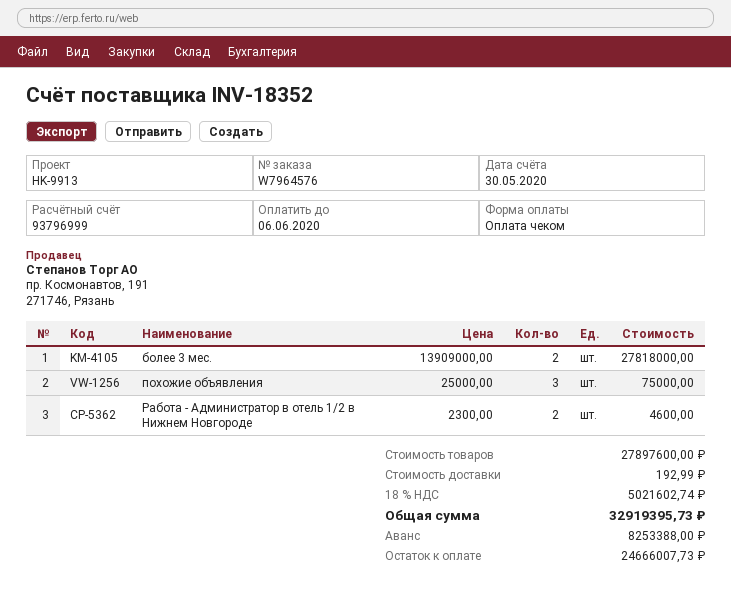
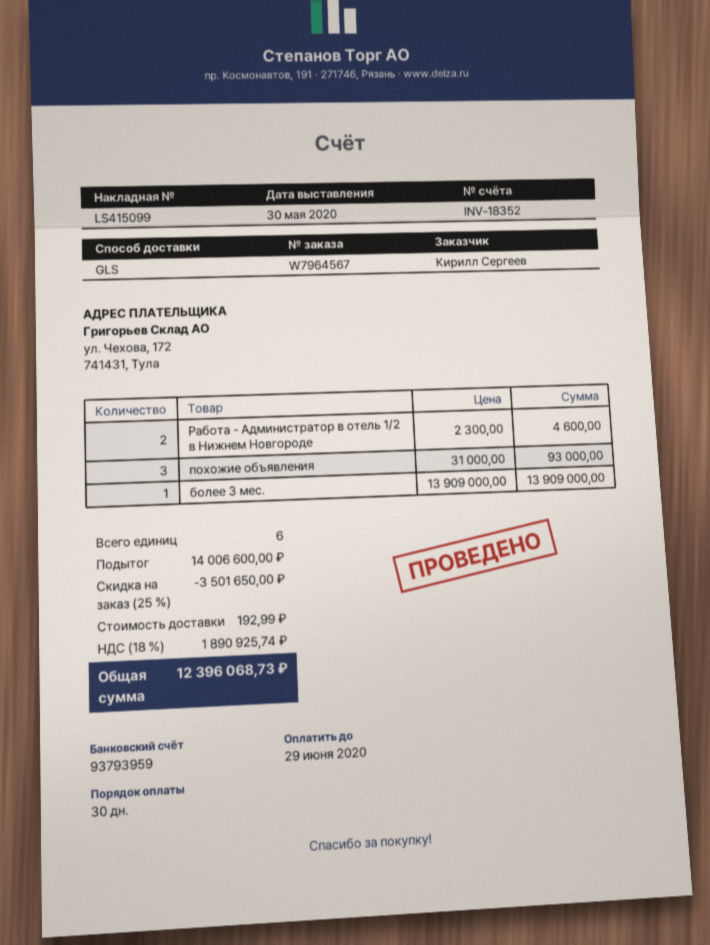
order number: W7964576 -> W7964567
due date: 2020-06-06 -> 2020-06-29
bank account: 93796999 -> 93793959
более 3 мес.: 2 x 13909000.00 = 27818000.00 -> 1 x 13909000.00 = 13909000.00
похожие объявления: 3 x 25000.00 = 75000.00 -> 3 x 31000.00 = 93000.00
subtotal: 27897600.00 -> 14006600.00
discount: none -> 25% = 3501650.00
tax: 18% = 5021602.74 -> 18% = 1890925.74
total: 32919395.73 -> 12396068.73

